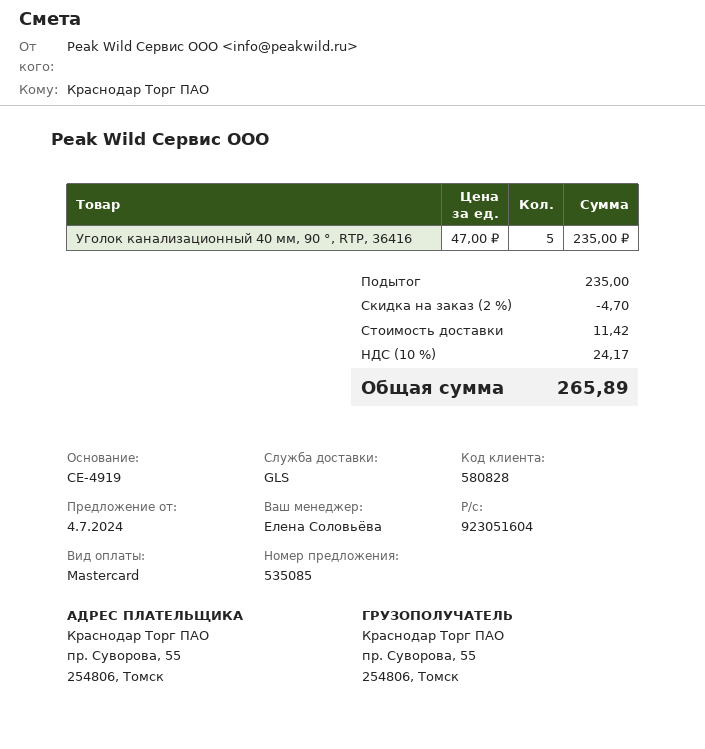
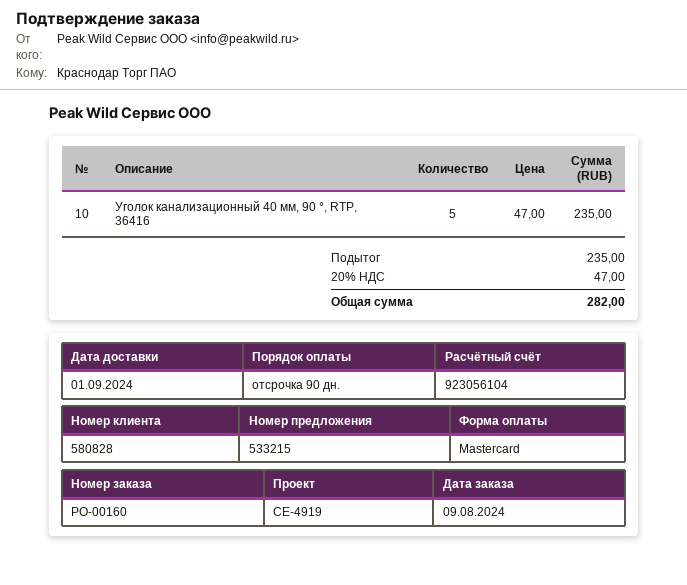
quote number: 535085 -> 533215
bank account: 923051604 -> 923056104
discount: 2% = 4.70 -> none
shipping: 11.42 -> none
tax: 10% = 24.17 -> 20% = 47.00
total: 265.89 -> 282.00

